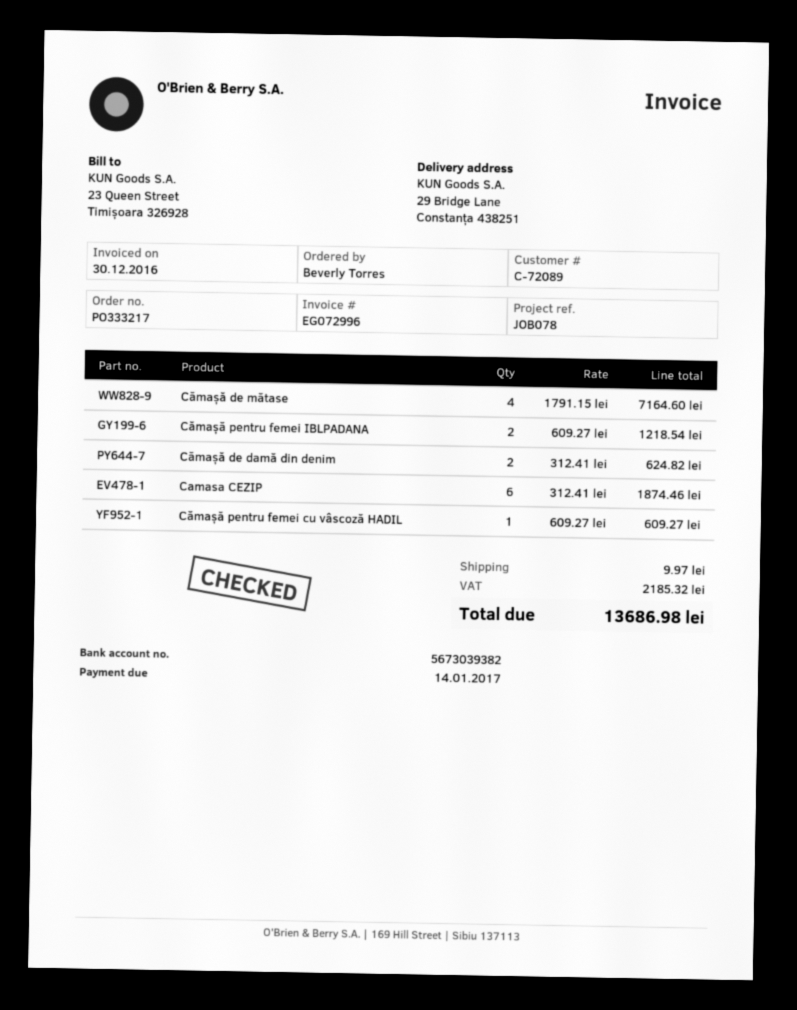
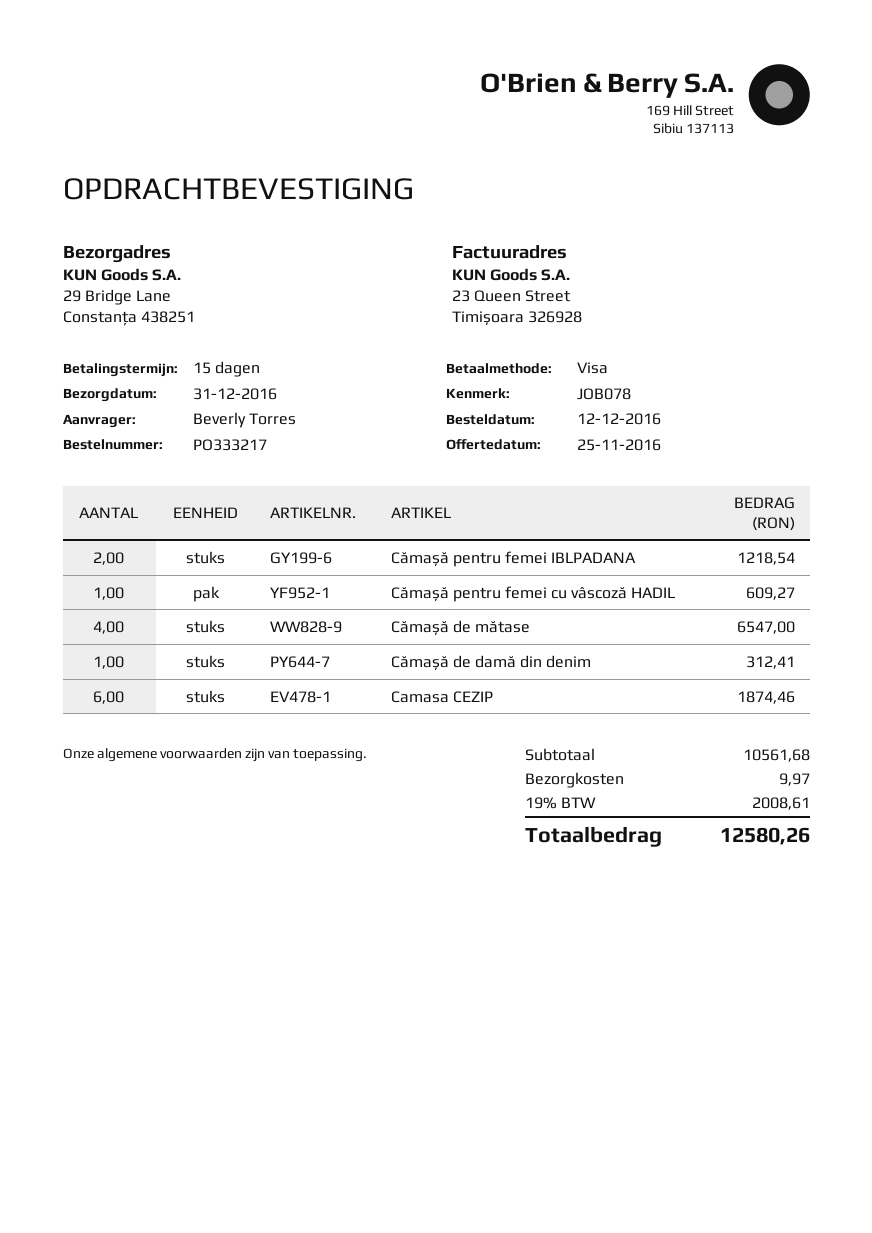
Cămașă de mătase: 4 for 7164.60 -> 4 for 6547.00
Cămașă de damă din denim: 2 for 624.82 -> 1 for 312.41
tax: 2185.32 -> 2008.61
total: 13686.98 -> 12580.26

